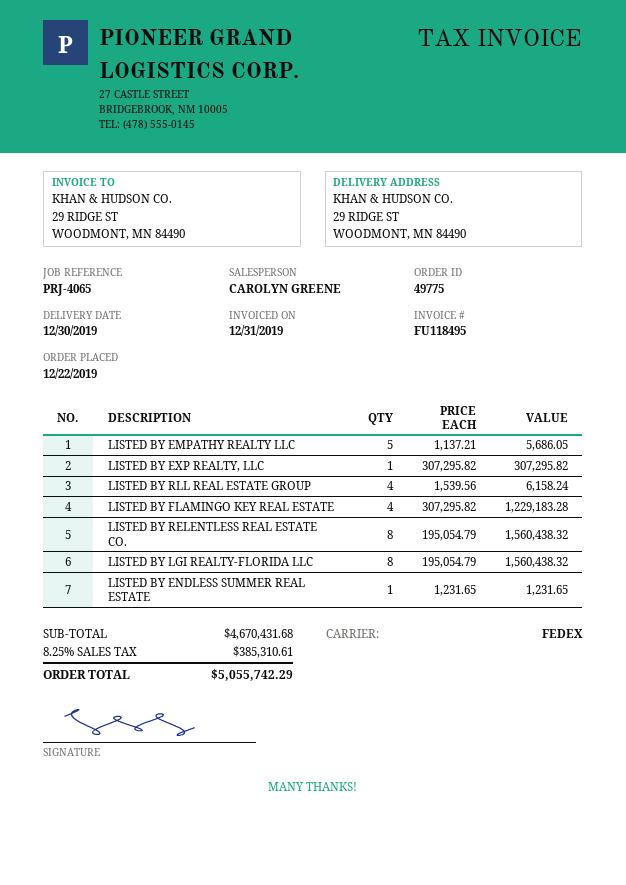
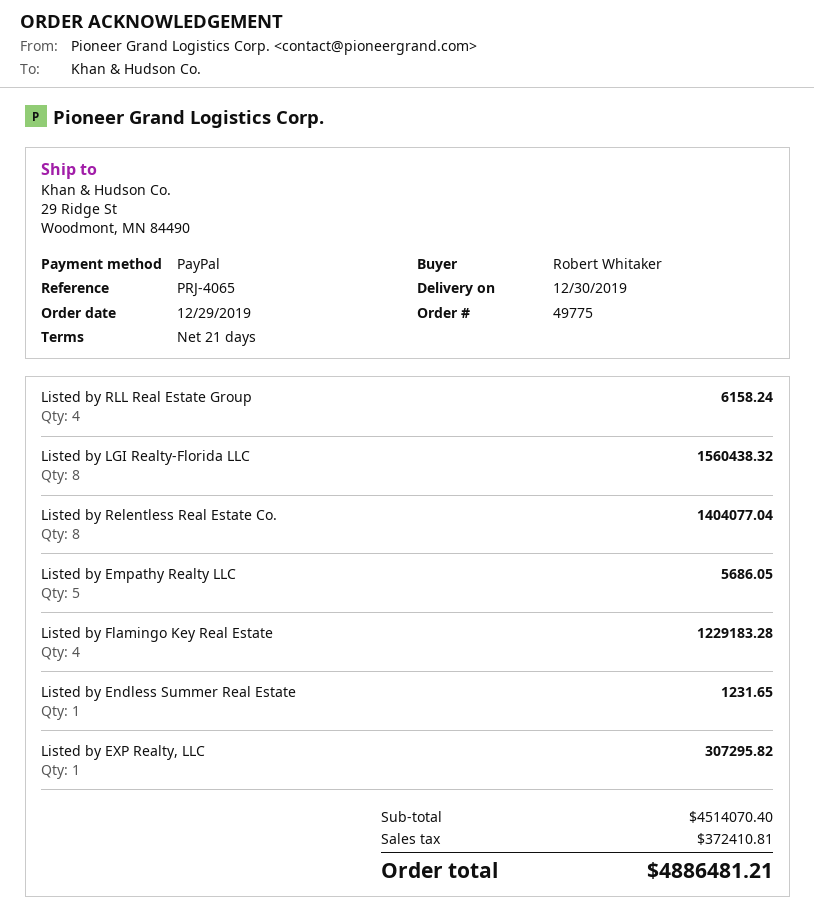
order date: 2019-12-22 -> 2019-12-29
LISTED BY RELENTLESS REAL ESTATE CO.: 8 for 1560438.32 -> 8 for 1404077.04
subtotal: 4670431.68 -> 4514070.40
tax: 385310.61 -> 372410.81
total: 5055742.29 -> 4886481.21

